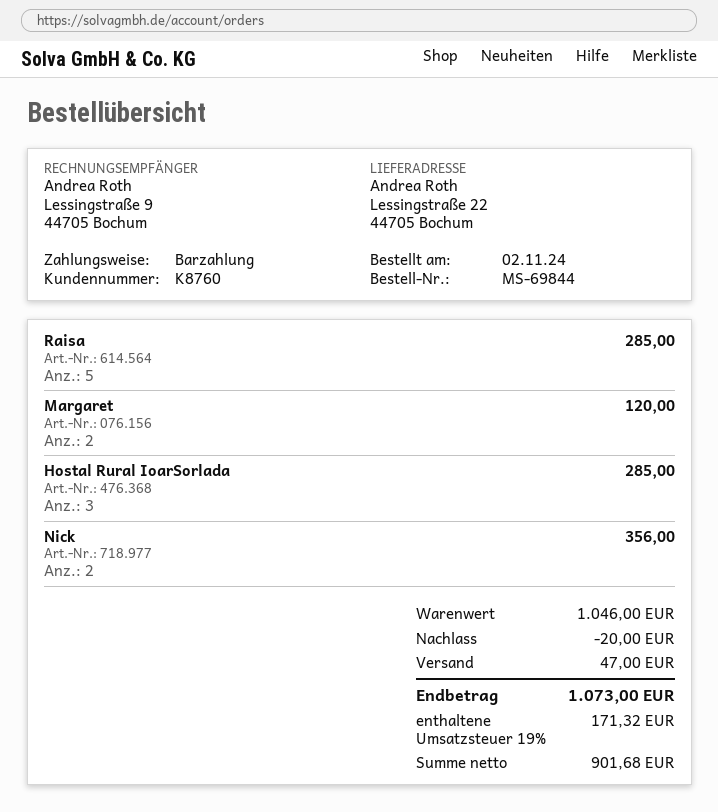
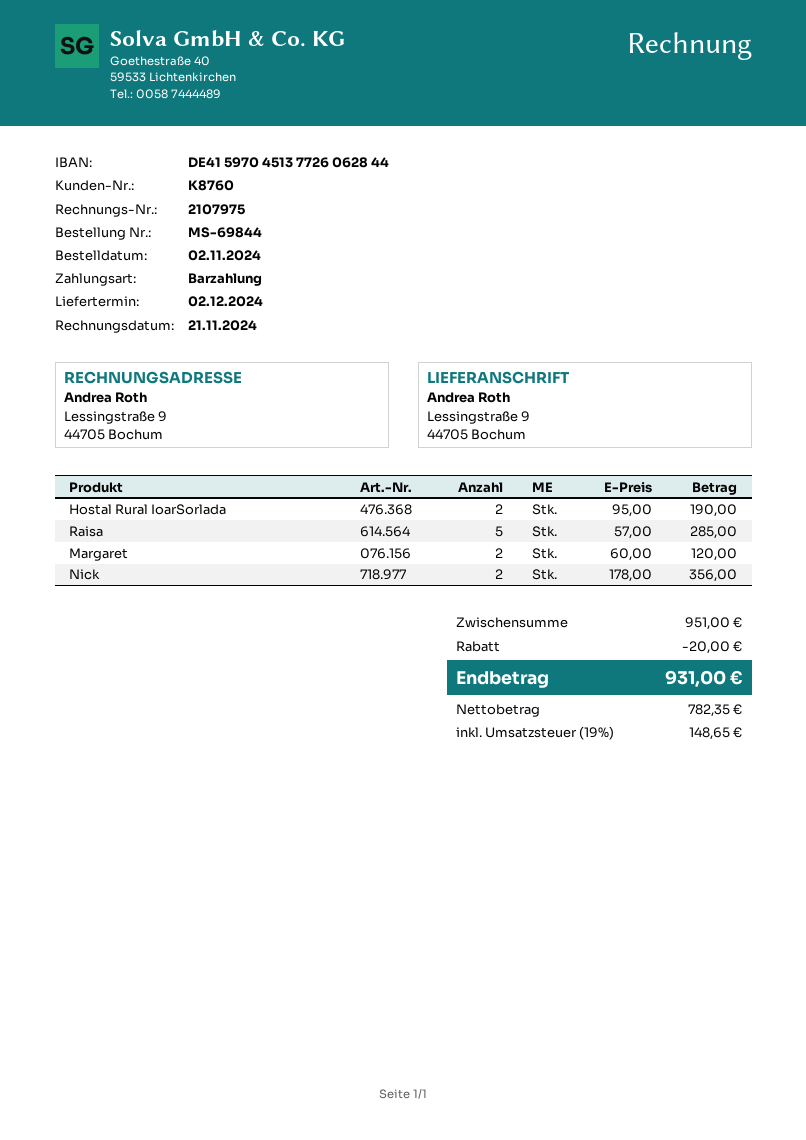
ship to: Lessingstraße 22, 44705 Bochum -> Lessingstraße 9, 44705 Bochum
Hostal Rural IoarSorlada: 3 for 285.00 -> 2 for 190.00
subtotal: 1046.00 -> 951.00
shipping: 47.00 -> none
net: 901.68 -> 782.35
tax: 19% = 171.32 -> 19% = 148.65
total: 1073.00 -> 931.00

